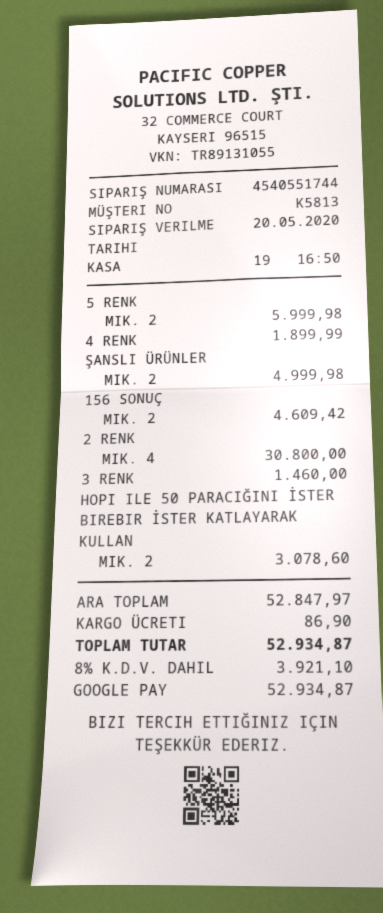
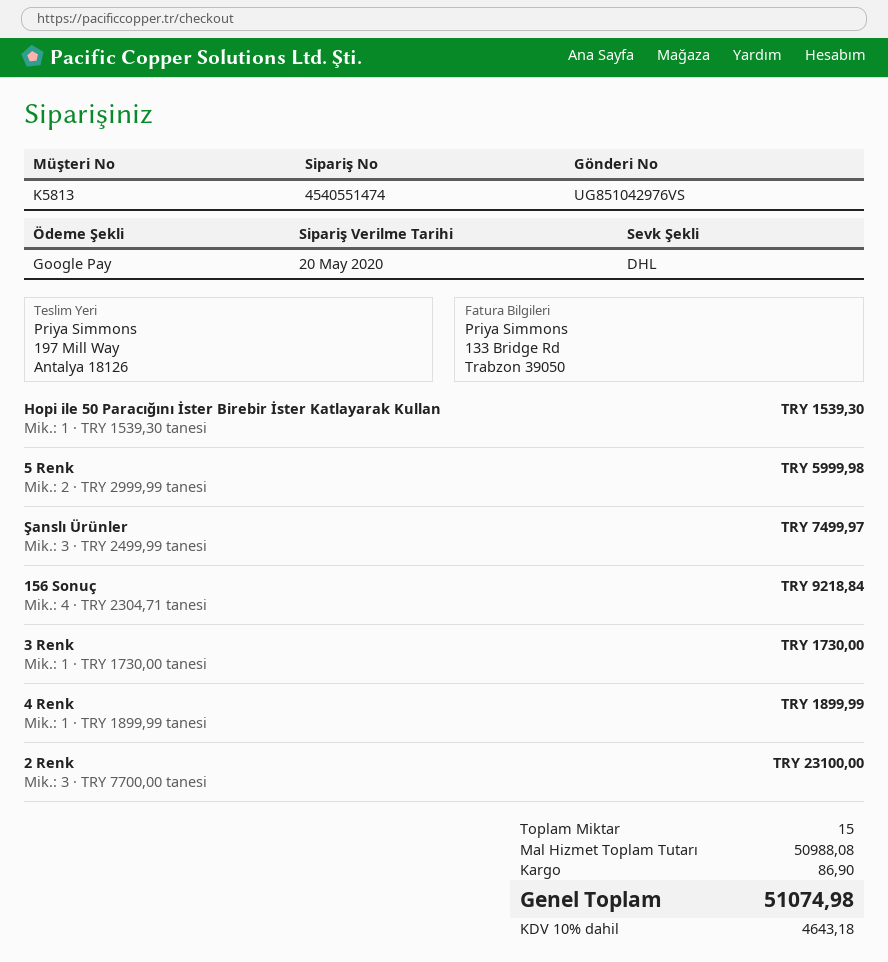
order number: 4540551744 -> 4540551474
ŞANSLI ÜRÜNLER: 2 for 4999.98 -> 3 for 7499.97
156 SONUÇ: 2 for 4609.42 -> 4 for 9218.84
2 RENK: 4 for 30800.00 -> 3 for 23100.00
3 RENK: 1 for 1460.00 -> 1 for 1730.00
HOPI ILE 50 PARACIĞINI İSTER BIREBIR İSTER KATLAYARAK KULLAN: 2 for 3078.60 -> 1 for 1539.30
subtotal: 52847.97 -> 50988.08
tax: 8% = 3921.10 -> 10% = 4643.18
total: 52934.87 -> 51074.98

